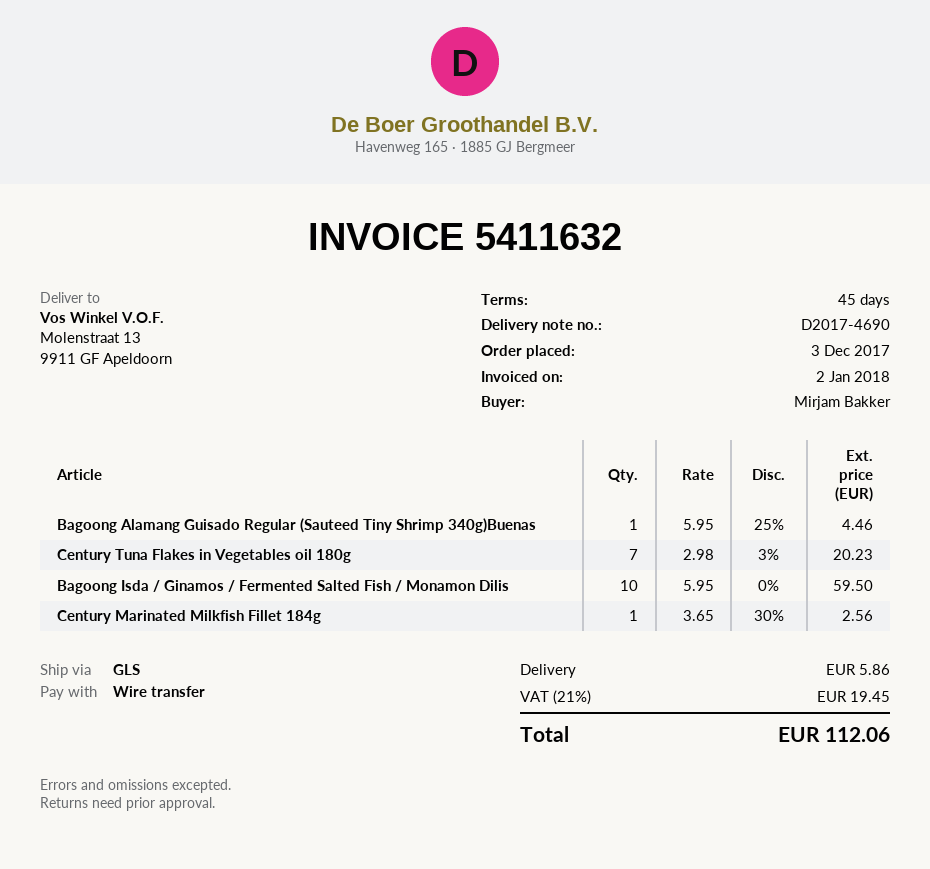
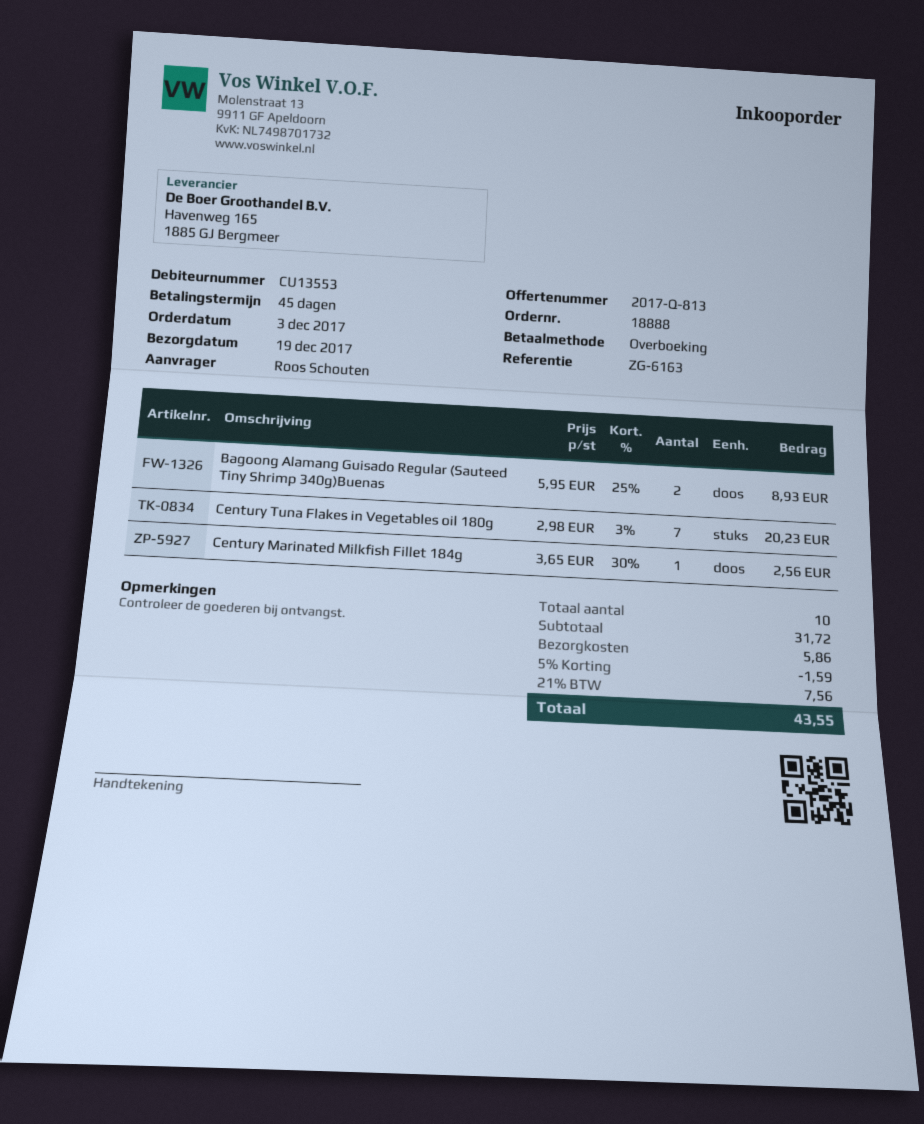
ordered by: Mirjam Bakker -> Roos Schouten
Bagoong Alamang Guisado Regular (Sauteed Tiny Shrimp 340g)Buenas: 1 x 5.95 - 25% = 4.46 -> 2 x 5.95 - 25% = 8.93
Bagoong Isda / Ginamos / Fermented Salted Fish / Monamon Dilis: 10 x 5.95 = 59.50 -> none
discount: none -> 5% = 1.59
tax: 21% = 19.45 -> 21% = 7.56
total: 112.06 -> 43.55

